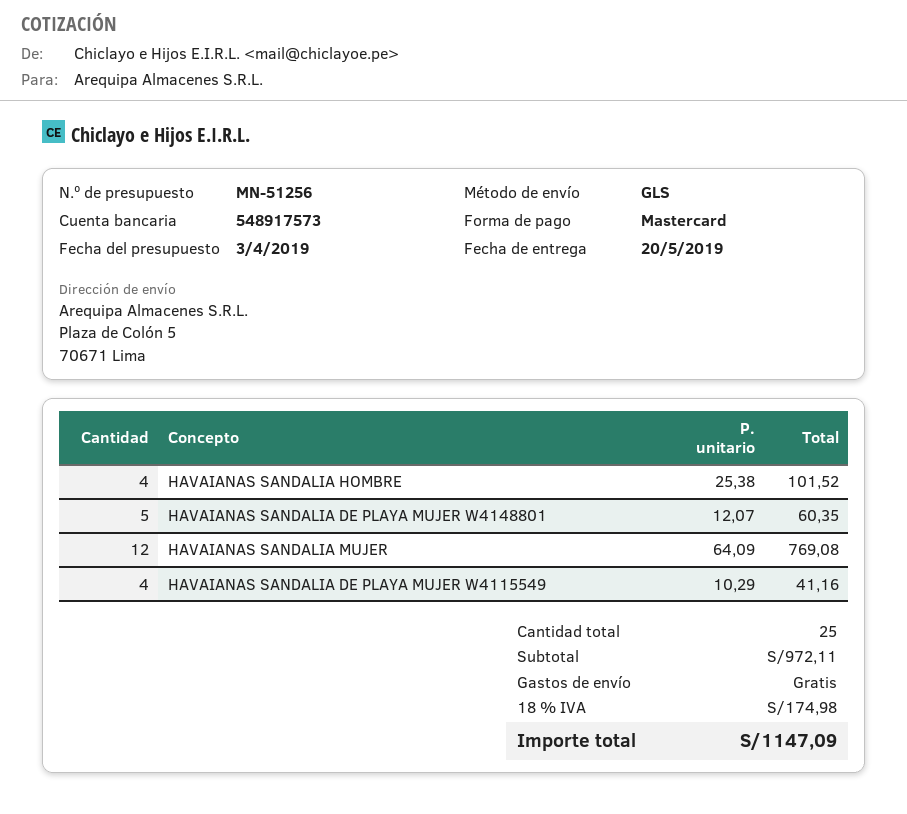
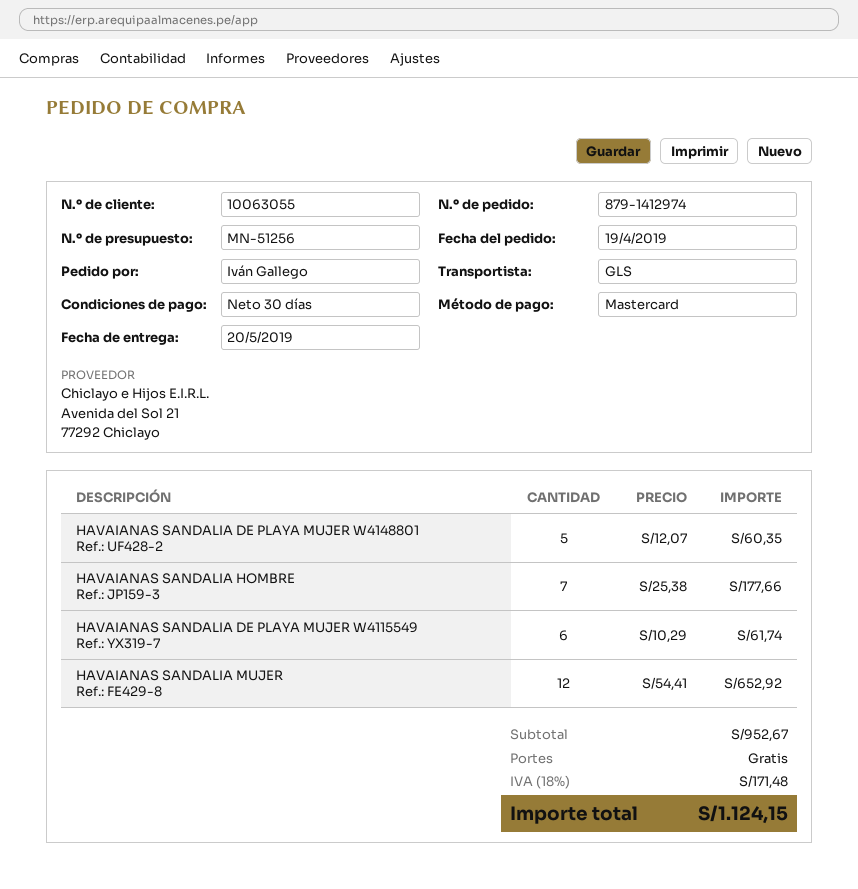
HAVAIANAS SANDALIA HOMBRE: 4 x 25.38 = 101.52 -> 7 x 25.38 = 177.66
HAVAIANAS SANDALIA MUJER: 12 x 64.09 = 769.08 -> 12 x 54.41 = 652.92
HAVAIANAS SANDALIA DE PLAYA MUJER W4115549: 4 x 10.29 = 41.16 -> 6 x 10.29 = 61.74
subtotal: 972.11 -> 952.67
tax: 18% = 174.98 -> 18% = 171.48
total: 1147.09 -> 1124.15

